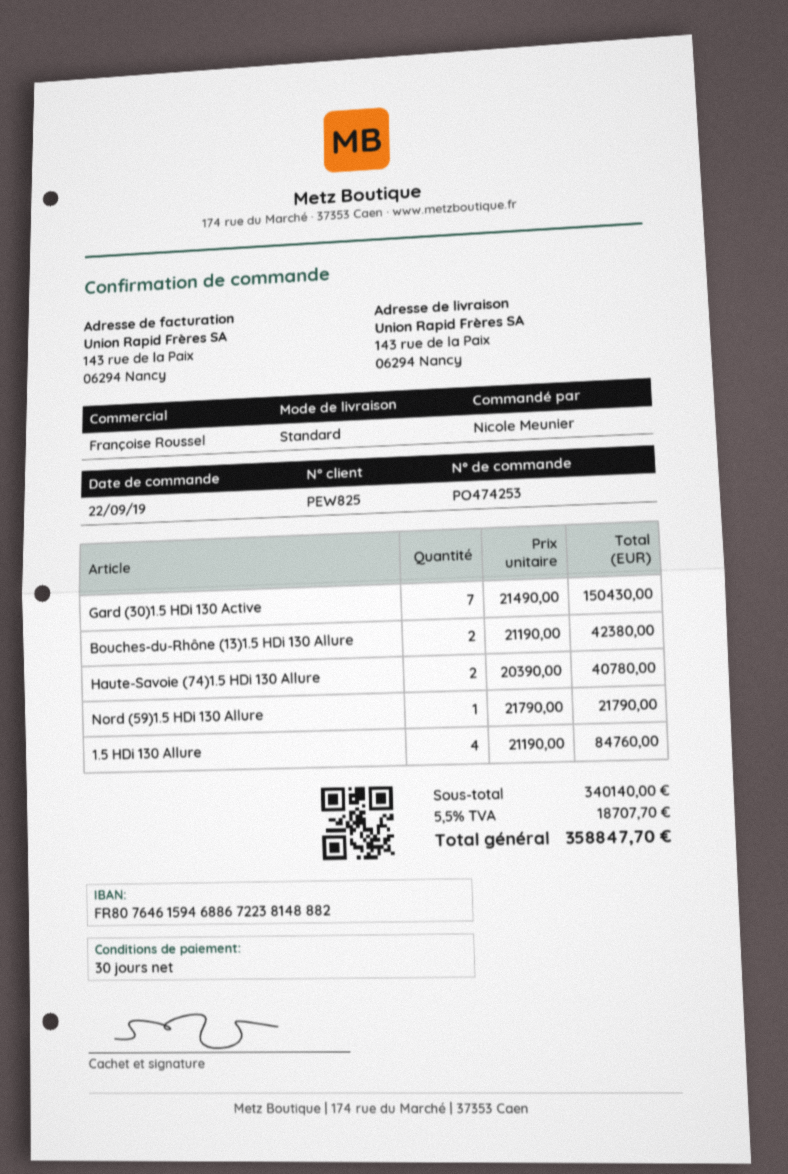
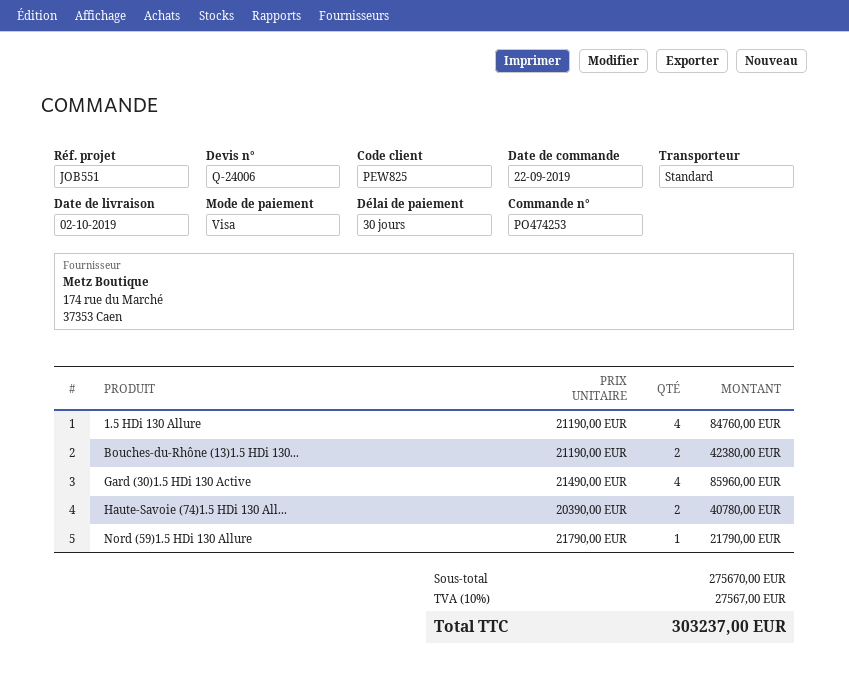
Gard (30)1.5 HDi 130 Active: 7 x 21490.00 = 150430.00 -> 4 x 21490.00 = 85960.00
subtotal: 340140.00 -> 275670.00
tax: 5.5% = 18707.70 -> 10% = 27567.00
total: 358847.70 -> 303237.00

